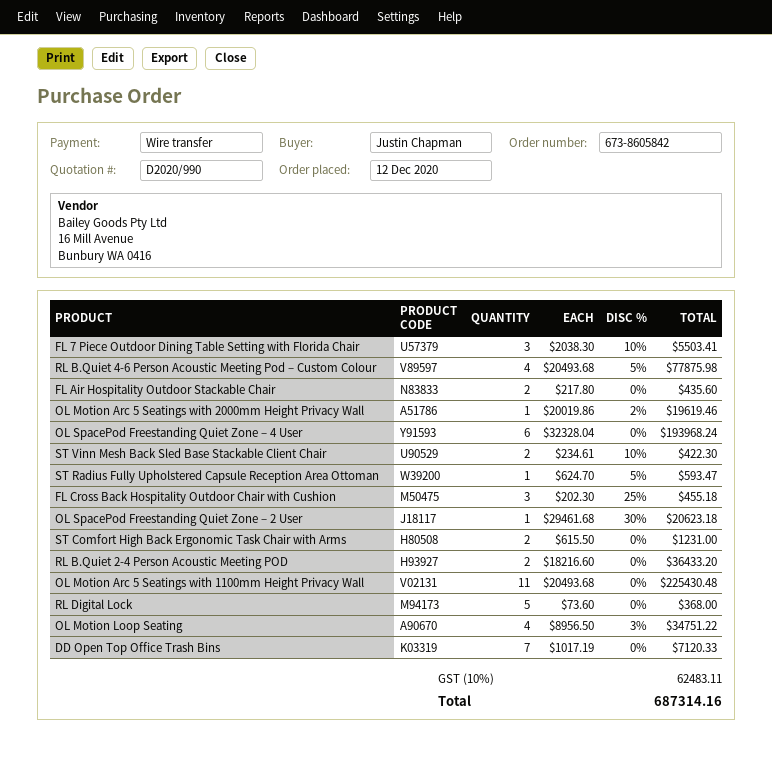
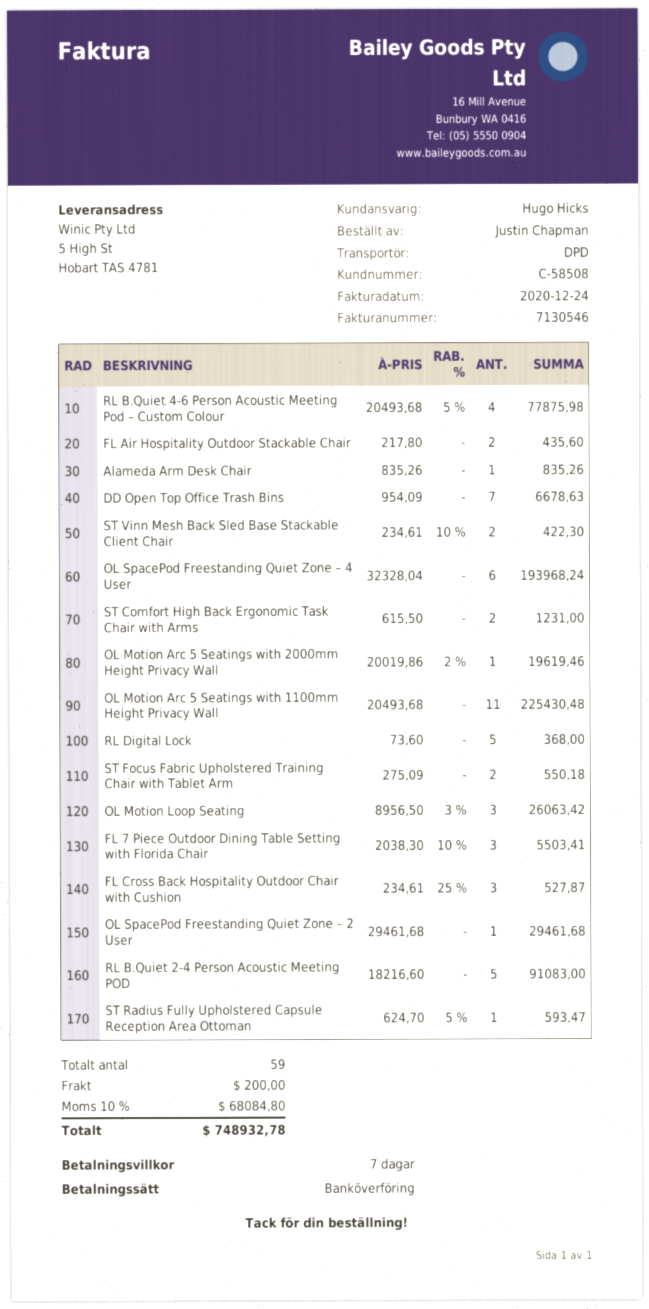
FL Cross Back Hospitality Outdoor Chair with Cushion: 3 x 202.30 - 25% = 455.18 -> 3 x 234.61 - 25% = 527.87
OL SpacePod Freestanding Quiet Zone – 2 User: 1 x 29461.68 - 30% = 20623.18 -> 1 x 29461.68 = 29461.68
RL B.Quiet 2-4 Person Acoustic Meeting POD: 2 x 18216.60 = 36433.20 -> 5 x 18216.60 = 91083.00
OL Motion Loop Seating: 4 x 8956.50 - 3% = 34751.22 -> 3 x 8956.50 - 3% = 26063.42
DD Open Top Office Trash Bins: 7 x 1017.19 = 7120.33 -> 7 x 954.09 = 6678.63
Alameda Arm Desk Chair: none -> 1 x 835.26 = 835.26
ST Focus Fabric Upholstered Training Chair with Tablet Arm: none -> 2 x 275.09 = 550.18
shipping: none -> 200.00
tax: 10% = 62483.11 -> 10% = 68084.80
total: 687314.16 -> 748932.78

